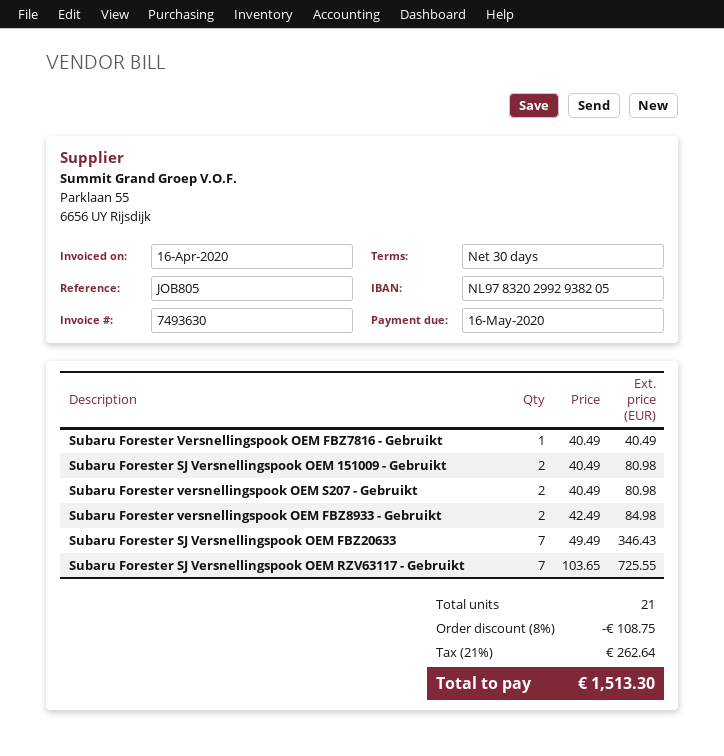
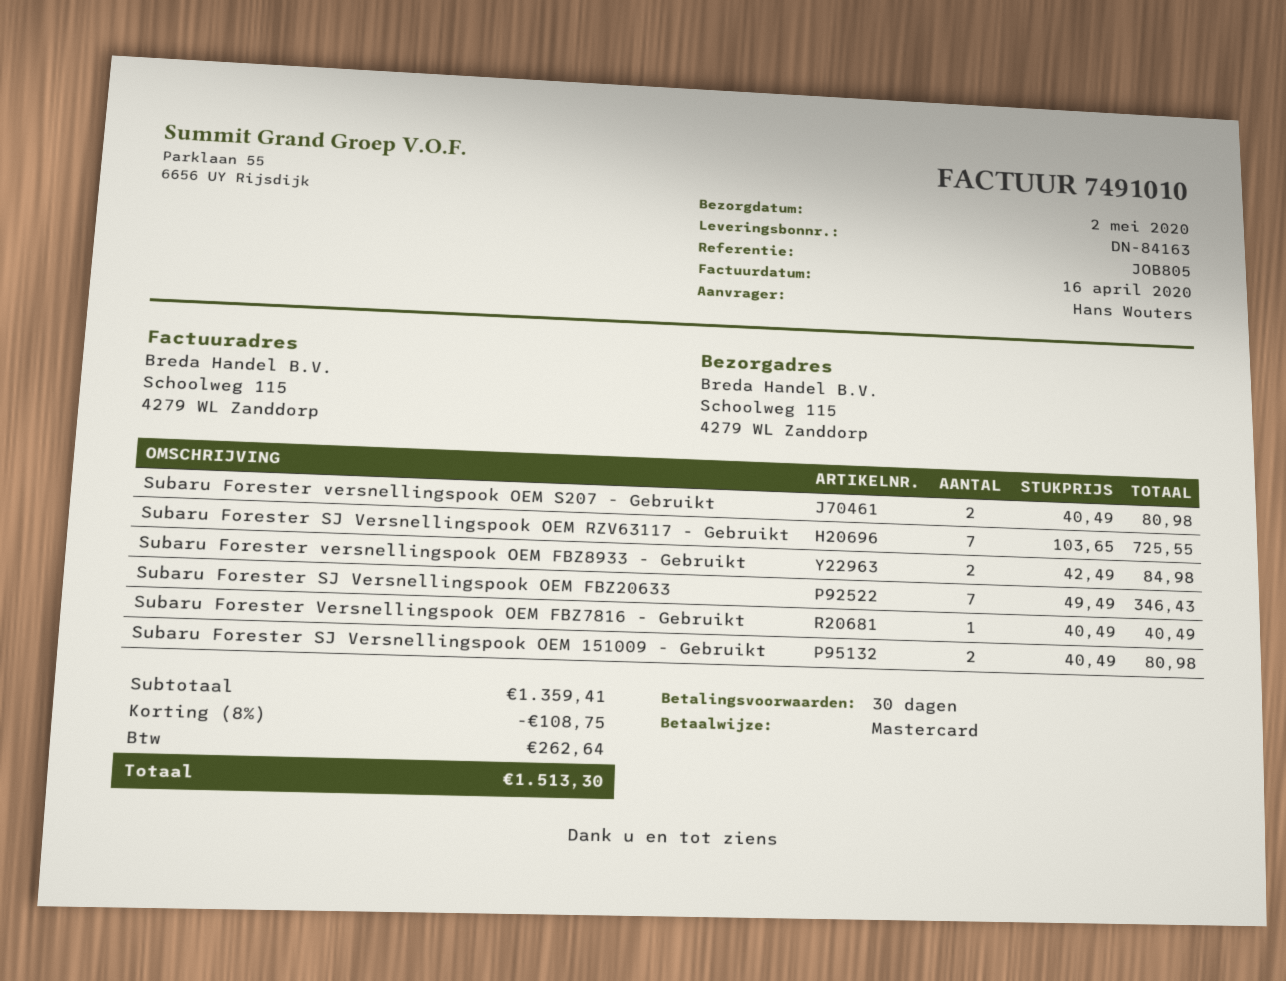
invoice number: 7493630 -> 7491010

